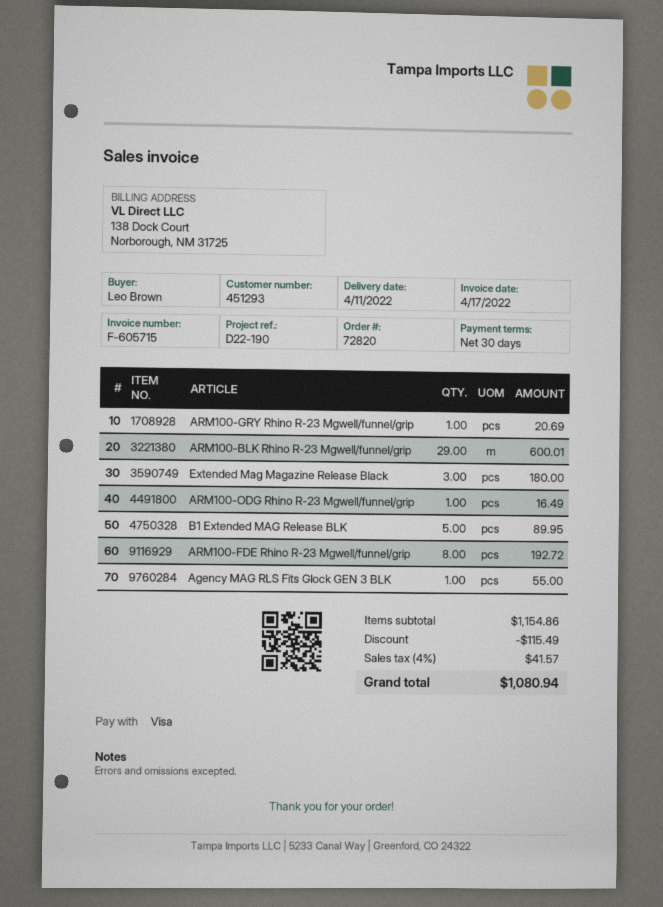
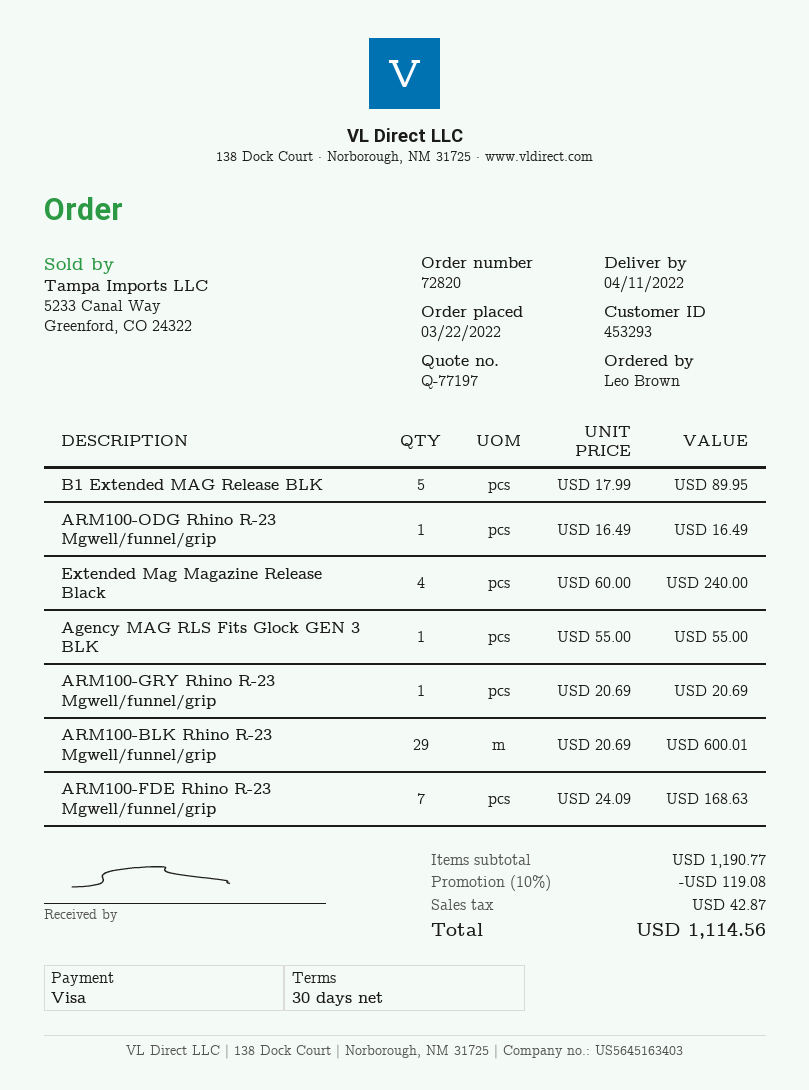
customer number: 451293 -> 453293
Extended Mag Magazine Release Black: 3 for 180.00 -> 4 for 240.00
ARM100-FDE Rhino R-23 Mgwell/funnel/grip: 8 for 192.72 -> 7 for 168.63
subtotal: 1154.86 -> 1190.77
discount: 115.49 -> 119.08
tax: 41.57 -> 42.87
total: 1080.94 -> 1114.56

